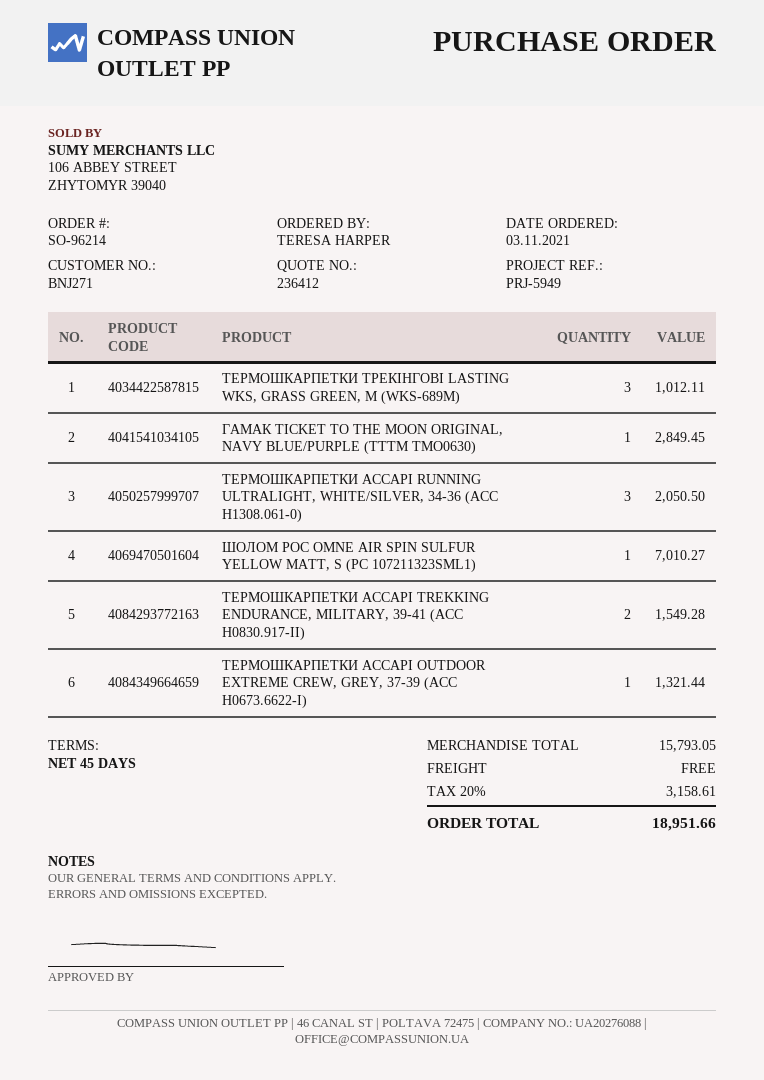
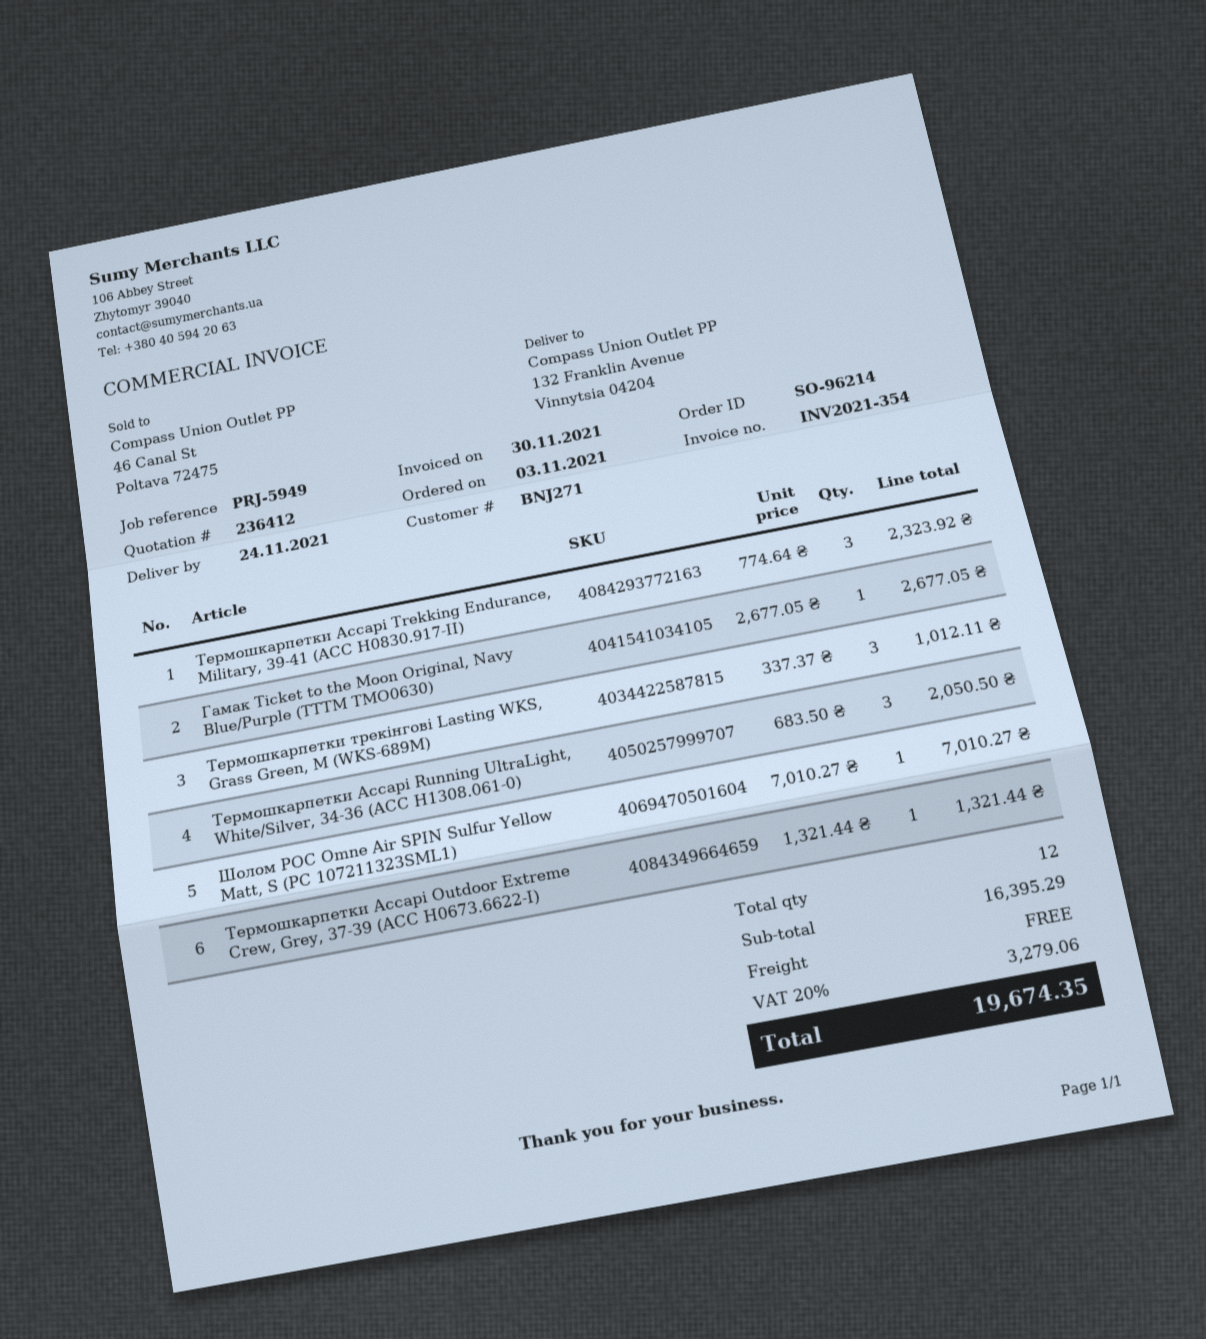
ГАМАК TICKET TO THE MOON ORIGINAL, NAVY BLUE/PURPLE (TTTM TMO0630): 1 for 2849.45 -> 1 for 2677.05
ТЕРМОШКАРПЕТКИ ACCAPI TREKKING ENDURANCE, MILITARY, 39-41 (ACC H0830.917-II): 2 for 1549.28 -> 3 for 2323.92
subtotal: 15793.05 -> 16395.29
tax: 20% = 3158.61 -> 20% = 3279.06
total: 18951.66 -> 19674.35

